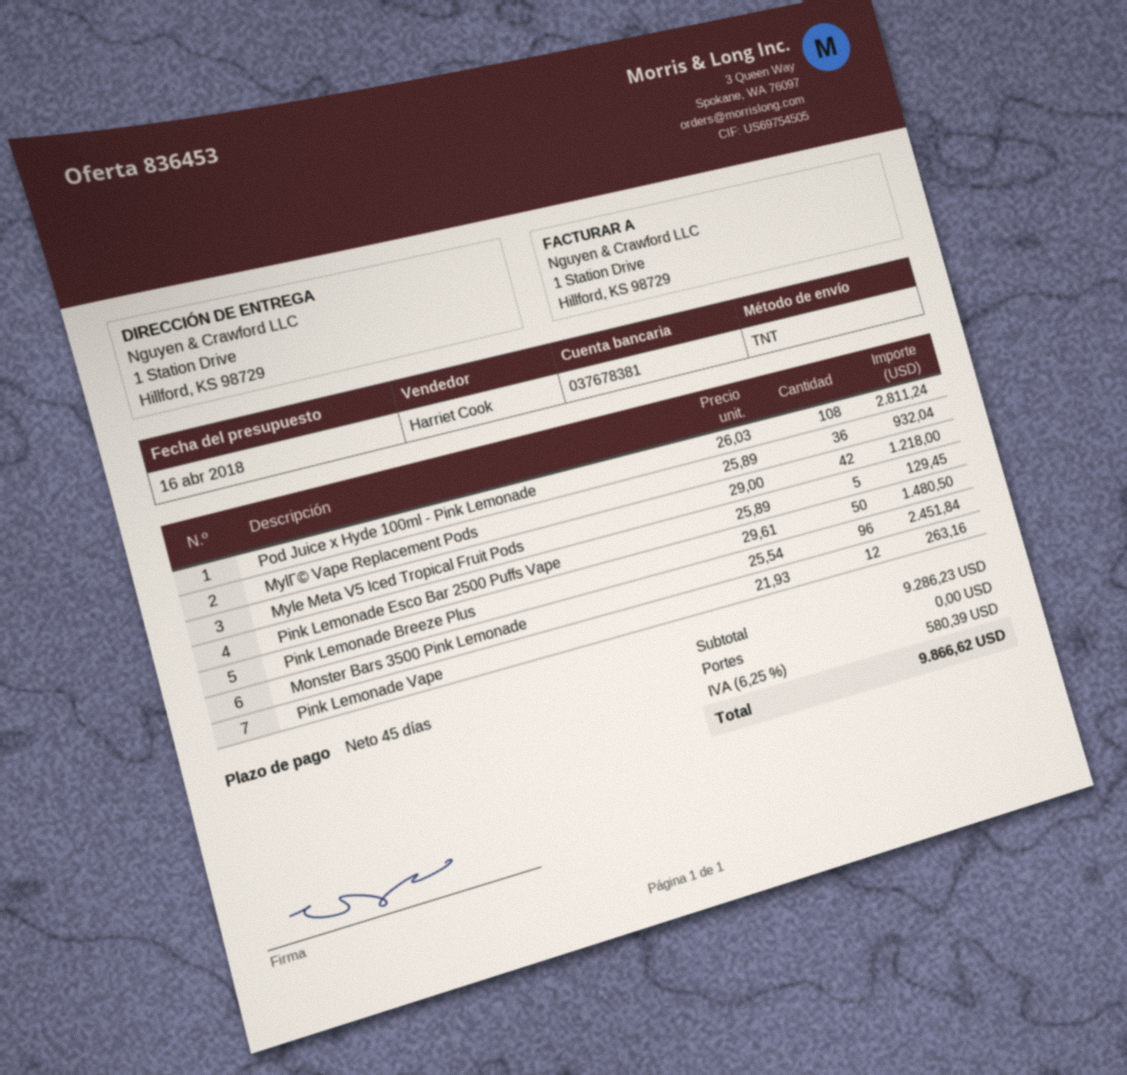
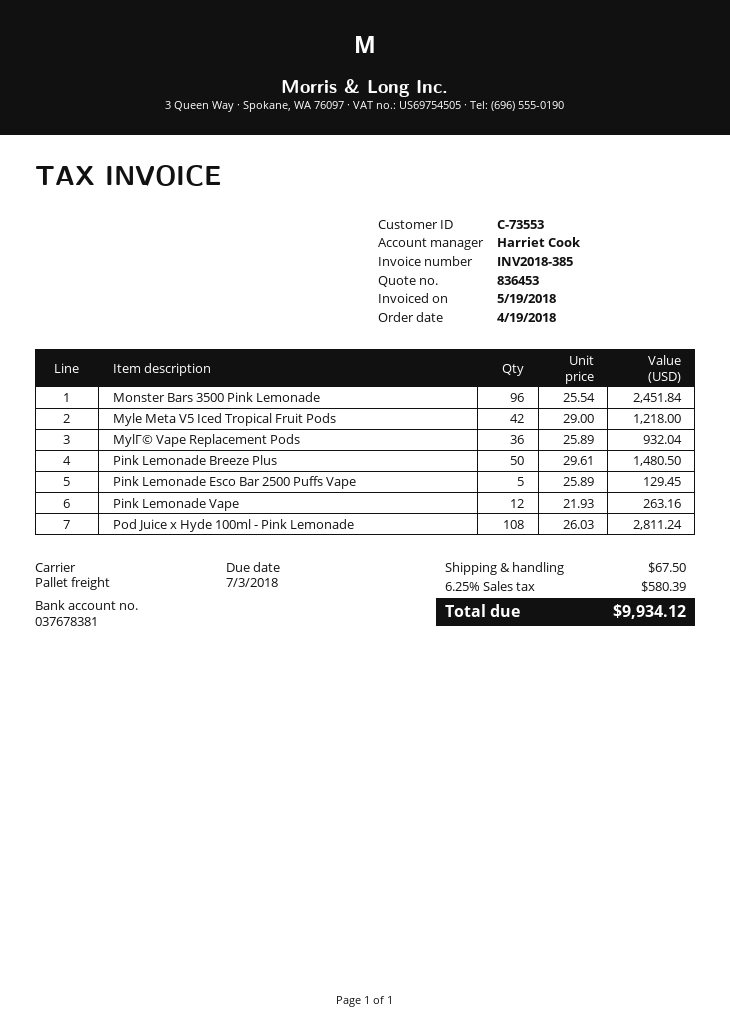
shipping method: TNT -> pallet freight
shipping: 0.00 -> 67.50
total: 9866.62 -> 9934.12

